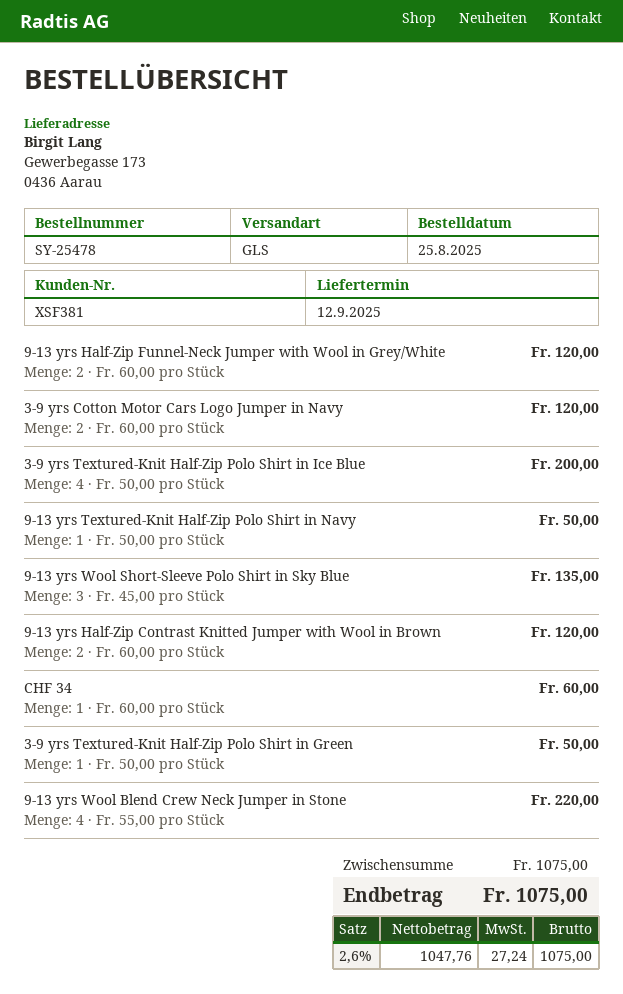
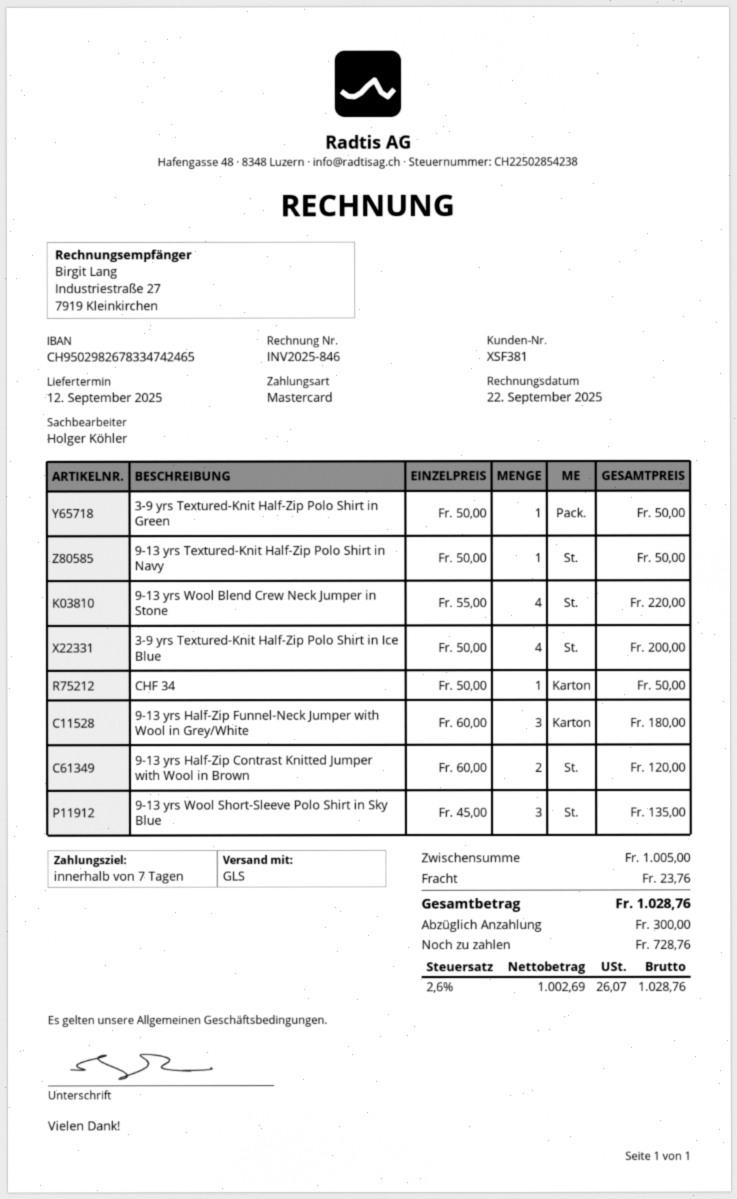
9-13 yrs Half-Zip Funnel-Neck Jumper with Wool in Grey/White: 2 x 60.00 = 120.00 -> 3 x 60.00 = 180.00
3-9 yrs Cotton Motor Cars Logo Jumper in Navy: 2 x 60.00 = 120.00 -> none
CHF 34: 1 x 60.00 = 60.00 -> 1 x 50.00 = 50.00
subtotal: 1075.00 -> 1005.00
shipping: none -> 23.76
net: 1047.76 -> 1002.69
tax: 2.6% = 27.24 -> 2.6% = 26.07
total: 1075.00 -> 1028.76

